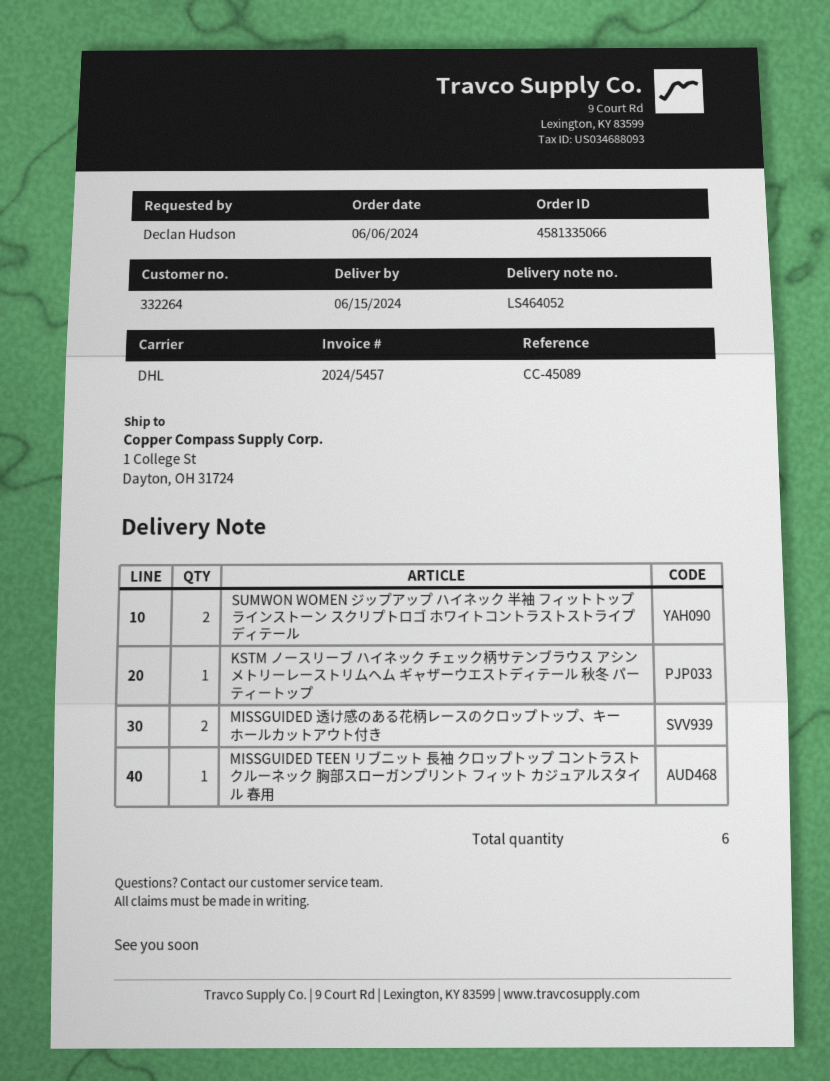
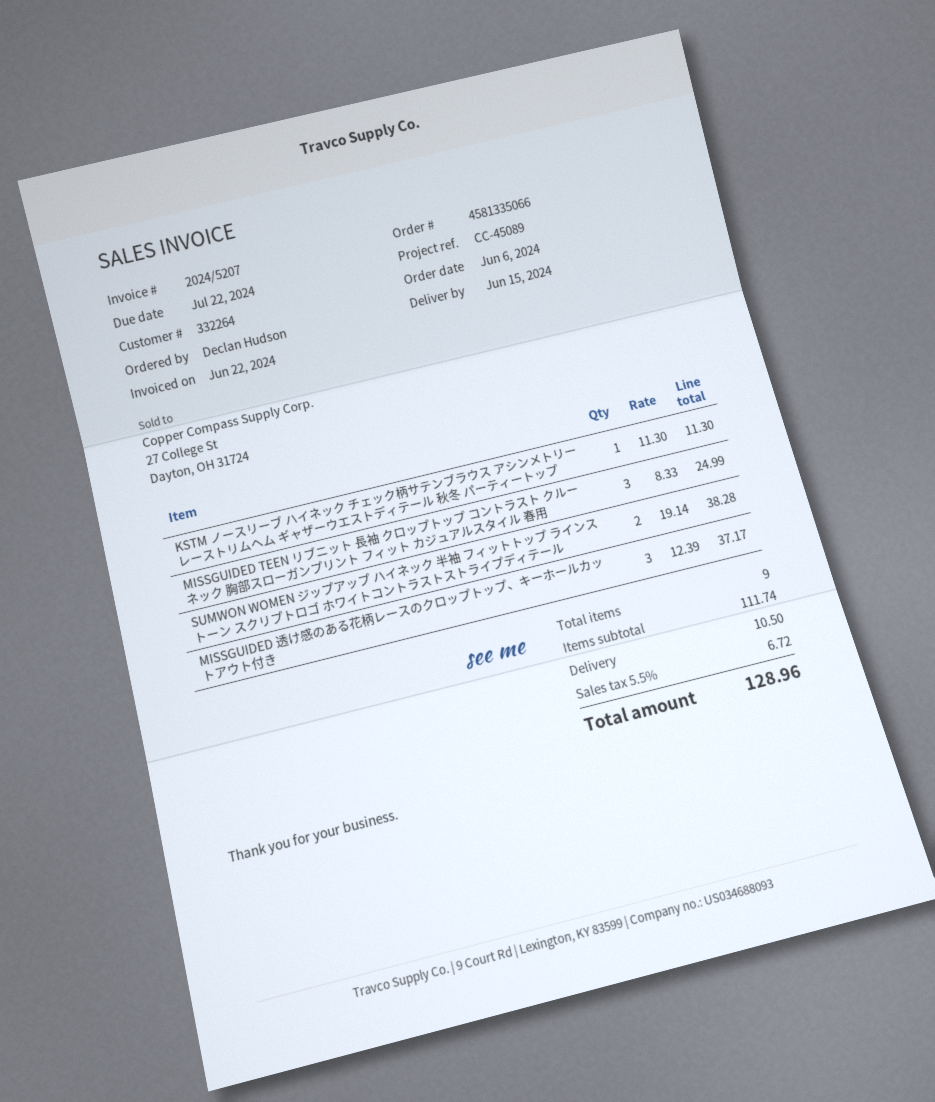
invoice number: 2024/5457 -> 2024/5207
MISSGUIDED 透け感のある花柄レースのクロップトップ、キーホールカットアウト付き: 2 -> 3
MISSGUIDED TEEN リブニット 長袖 クロップトップ コントラスト クルーネック 胸部スローガンプリント フィット カジュアルスタイル 春用: 1 -> 3
total quantity: 6 -> 9

